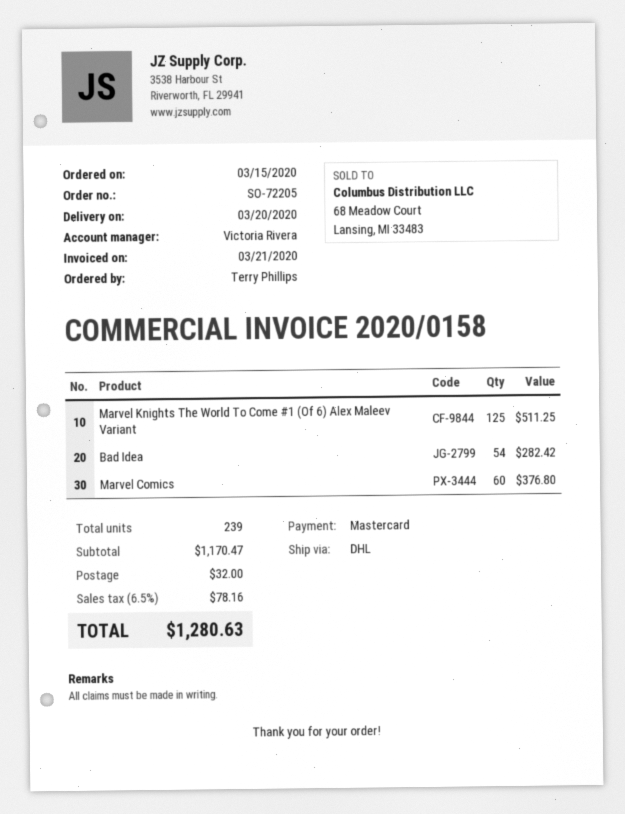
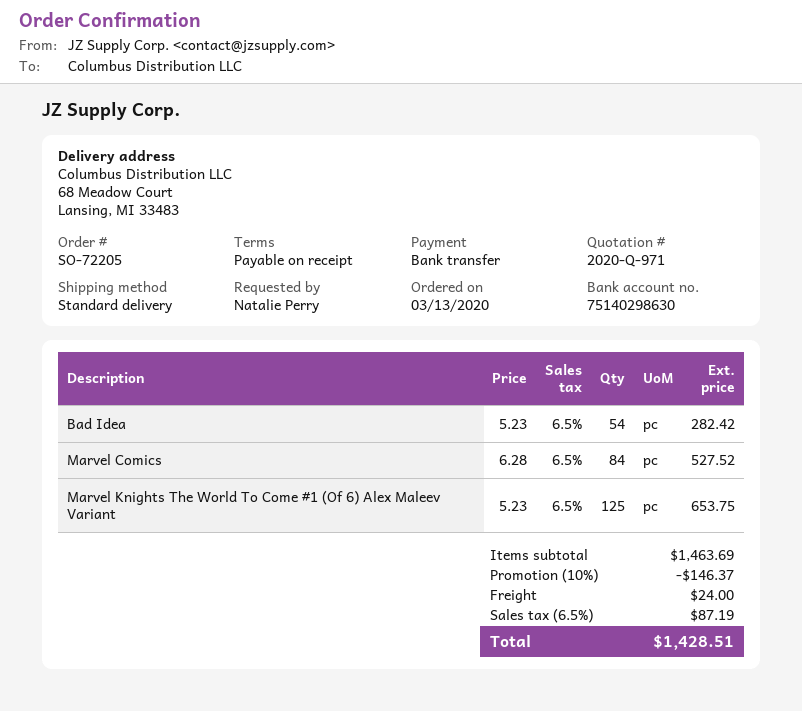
order date: 2020-03-15 -> 2020-03-13
ordered by: Terry Phillips -> Natalie Perry
payment method: Mastercard -> bank transfer
shipping method: DHL -> standard
Marvel Knights The World To Come #1 (Of 6) Alex Maleev Variant: 125 for 511.25 -> 125 for 653.75
Marvel Comics: 60 for 376.80 -> 84 for 527.52
subtotal: 1170.47 -> 1463.69
discount: none -> 10% = 146.37
shipping: 32.00 -> 24.00
tax: 6.5% = 78.16 -> 6.5% = 87.19
total: 1280.63 -> 1428.51

